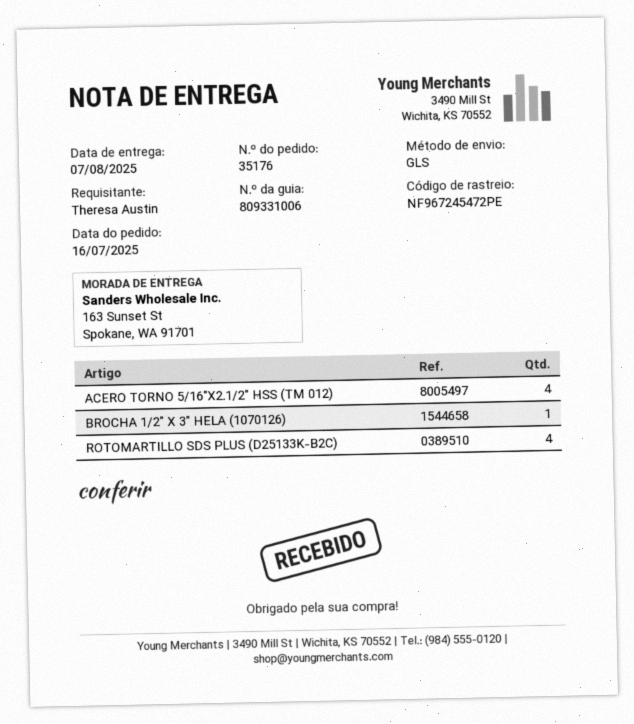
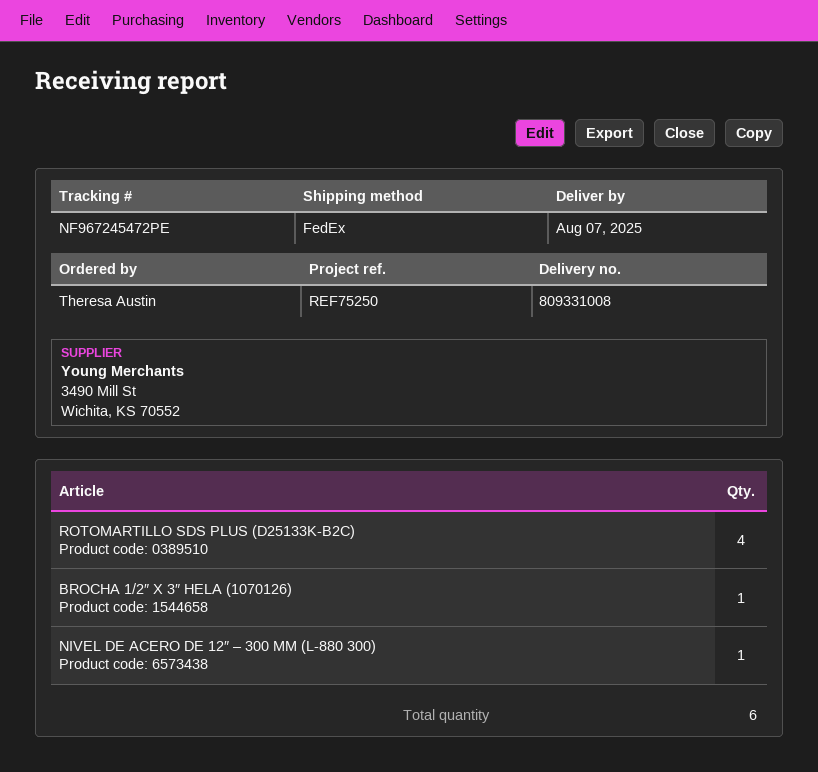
delivery note number: 809331006 -> 809331008
shipping method: GLS -> FedEx
ACERO TORNO 5/16″X2.1/2″ HSS (TM 012): 4 -> none
NIVEL DE ACERO DE 12″ – 300 MM (L-880 300): none -> 1

